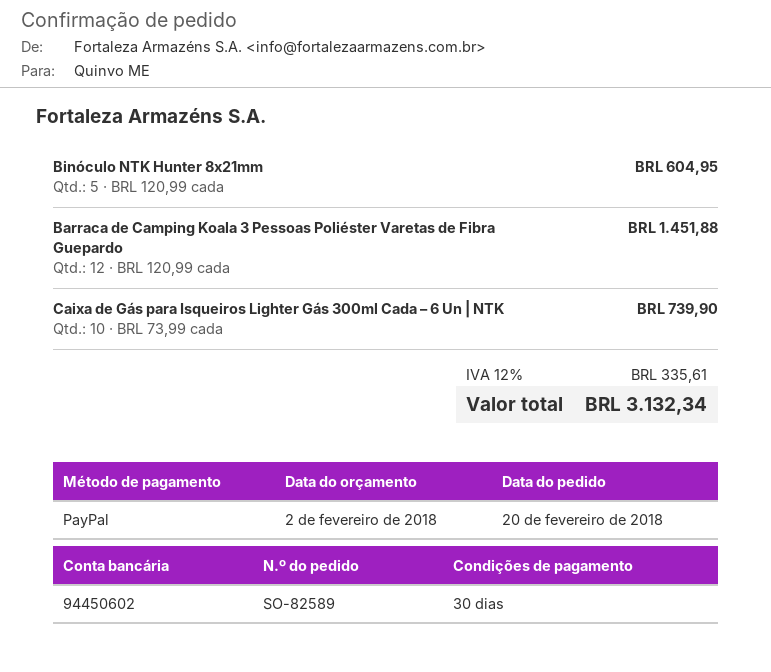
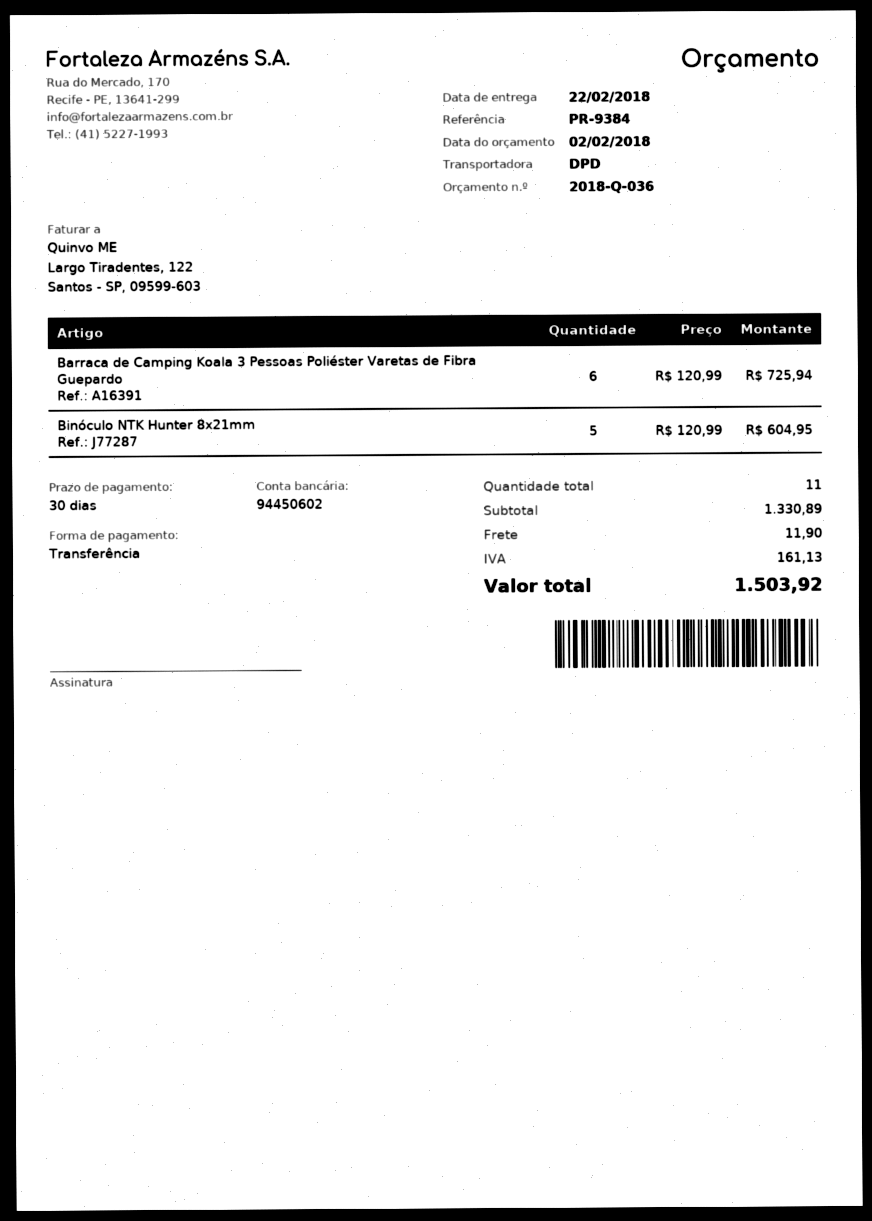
payment method: PayPal -> bank transfer
Barraca de Camping Koala 3 Pessoas Poliéster Varetas de Fibra Guepardo: 12 x 120.99 = 1451.88 -> 6 x 120.99 = 725.94
Caixa de Gás para Isqueiros Lighter Gás 300ml Cada – 6 Un | NTK: 10 x 73.99 = 739.90 -> none
shipping: none -> 11.90
tax: 335.61 -> 161.13
total: 3132.34 -> 1503.92

